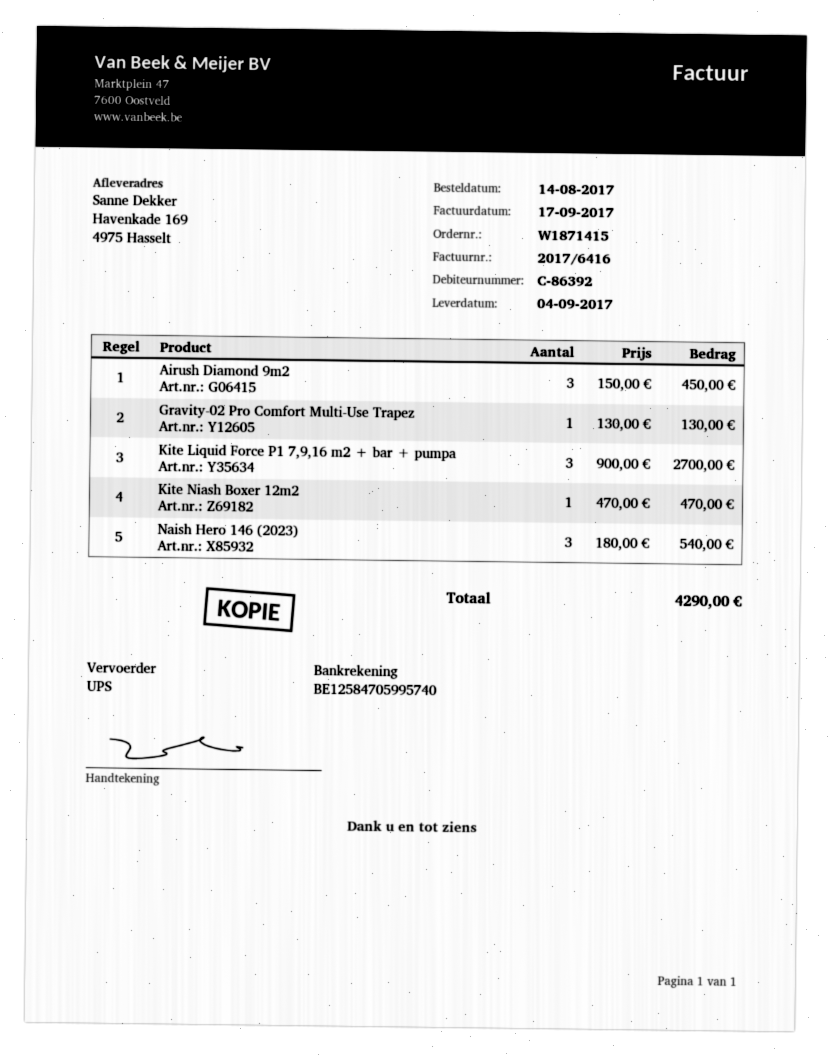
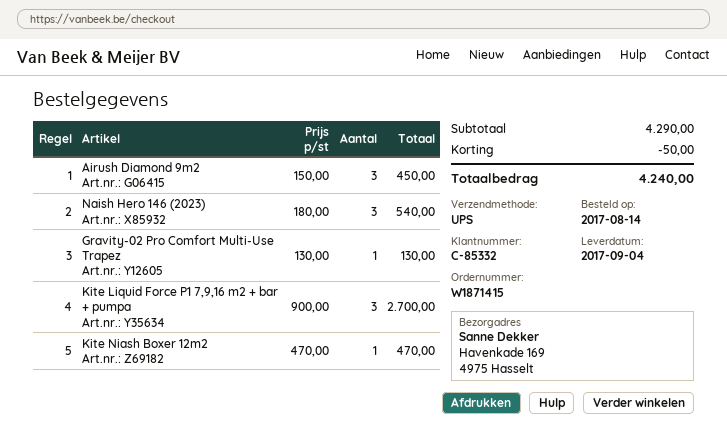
customer number: C-86392 -> C-85332
discount: none -> 50.00
total: 4290.00 -> 4240.00

